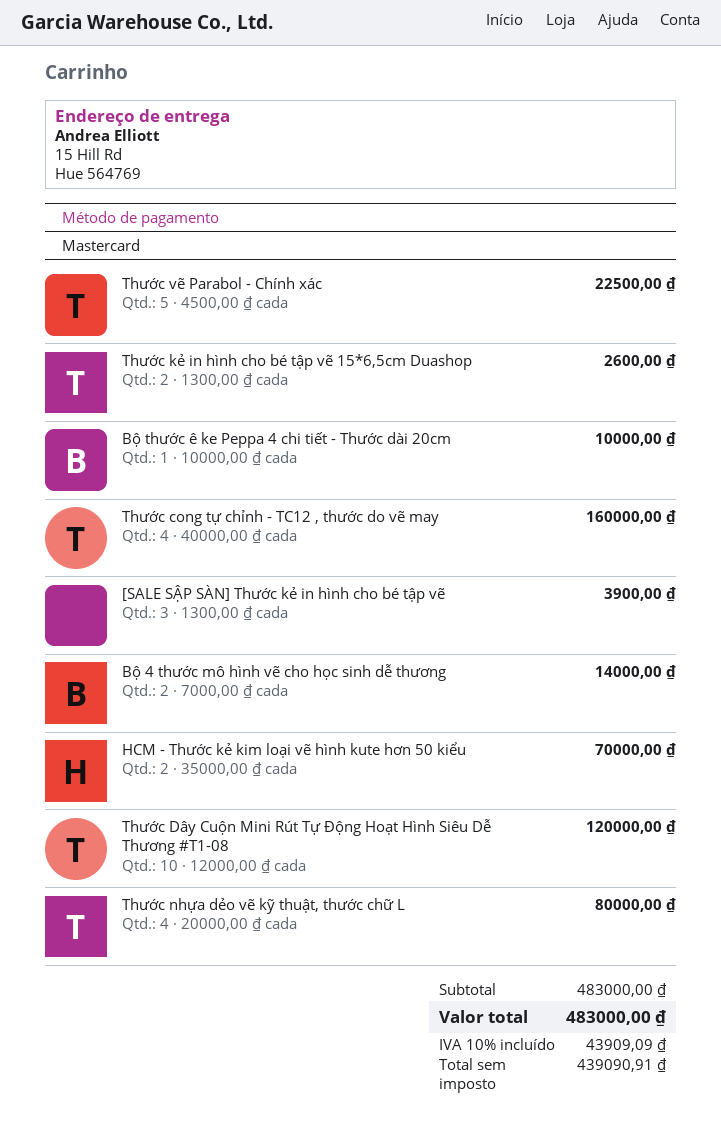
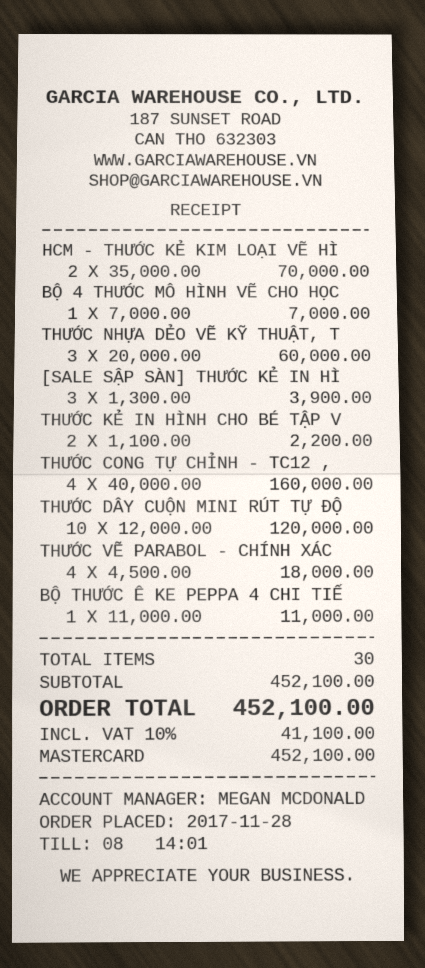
Thước vẽ Parabol - Chính xác: 5 x 4500.00 = 22500.00 -> 4 x 4500.00 = 18000.00
Thước kẻ in hình cho bé tập vẽ 15*6,5cm Duashop: 2 x 1300.00 = 2600.00 -> 2 x 1100.00 = 2200.00
Bộ thước ê ke Peppa 4 chi tiết - Thước dài 20cm: 1 x 10000.00 = 10000.00 -> 1 x 11000.00 = 11000.00
Bộ 4 thước mô hình vẽ cho học sinh dễ thương: 2 x 7000.00 = 14000.00 -> 1 x 7000.00 = 7000.00
Thước nhựa dẻo vẽ kỹ thuật, thước chữ L: 4 x 20000.00 = 80000.00 -> 3 x 20000.00 = 60000.00
subtotal: 483000.00 -> 452100.00
tax: 10% = 43909.09 -> 10% = 41100.00
total: 483000.00 -> 452100.00

